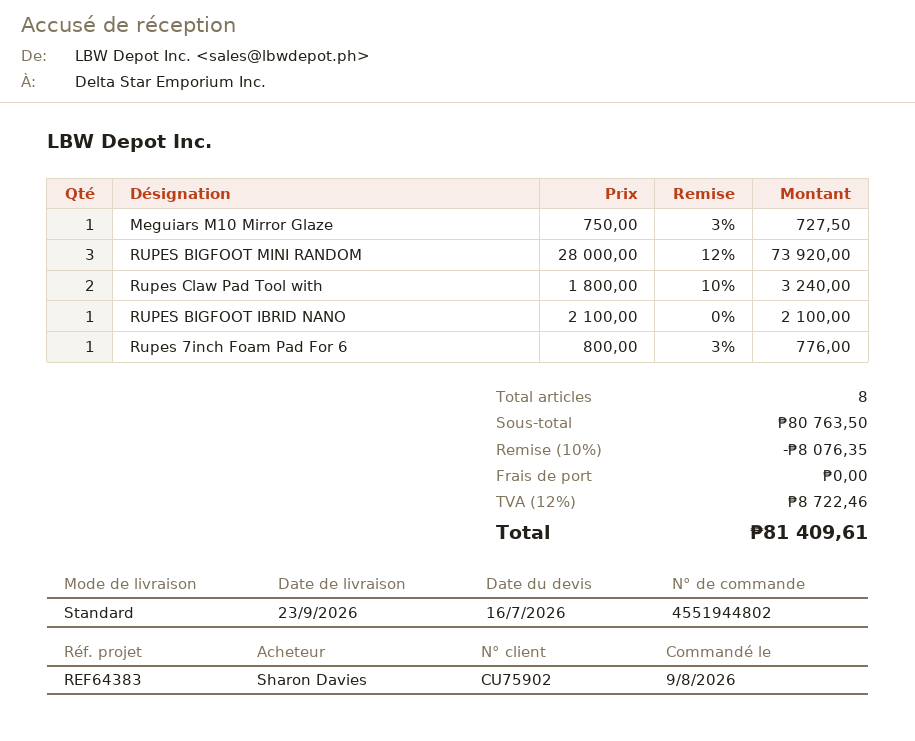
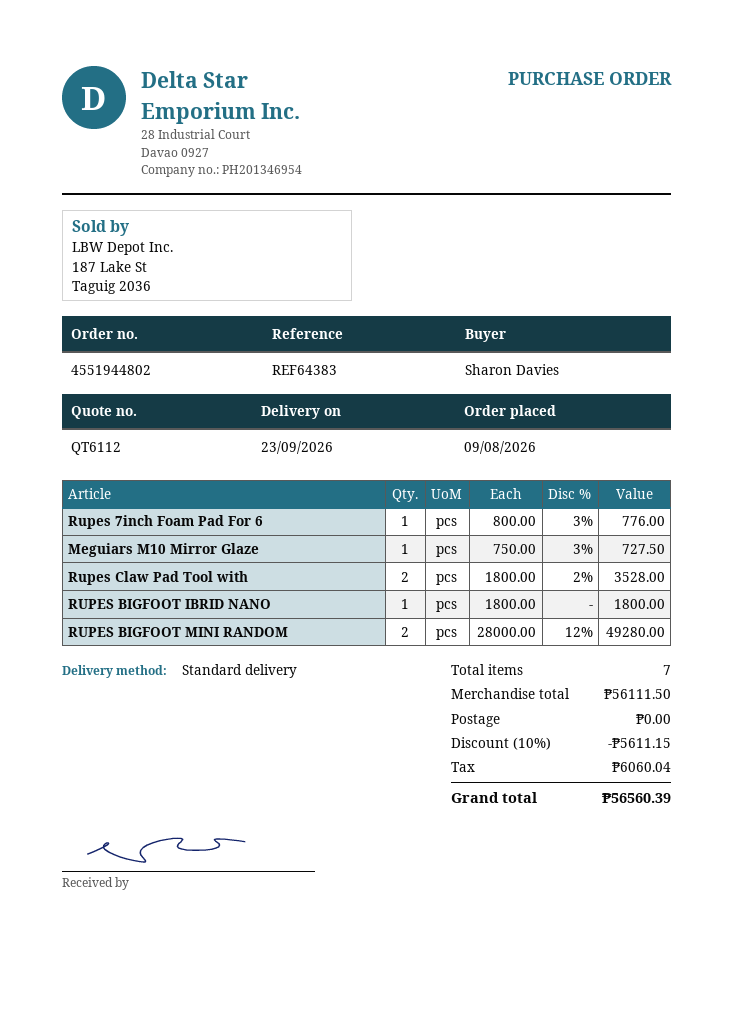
RUPES BIGFOOT MINI RANDOM: 3 x 28000.00 - 12% = 73920.00 -> 2 x 28000.00 - 12% = 49280.00
Rupes Claw Pad Tool with: 2 x 1800.00 - 10% = 3240.00 -> 2 x 1800.00 - 2% = 3528.00
RUPES BIGFOOT IBRID NANO: 1 x 2100.00 = 2100.00 -> 1 x 1800.00 = 1800.00
total quantity: 8 -> 7
subtotal: 80763.50 -> 56111.50
discount: 10% = 8076.35 -> 10% = 5611.15
tax: 8722.46 -> 6060.04
total: 81409.61 -> 56560.39

